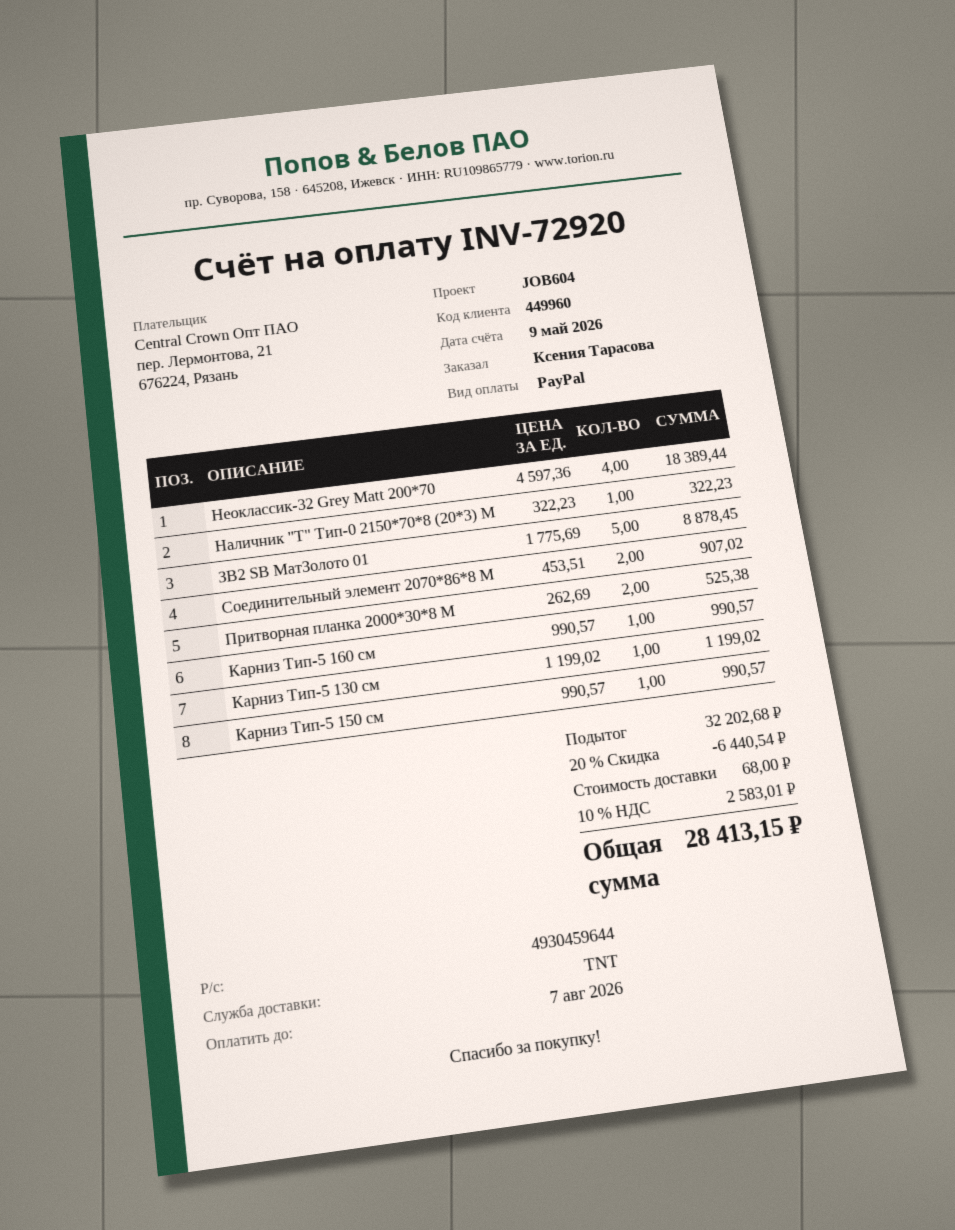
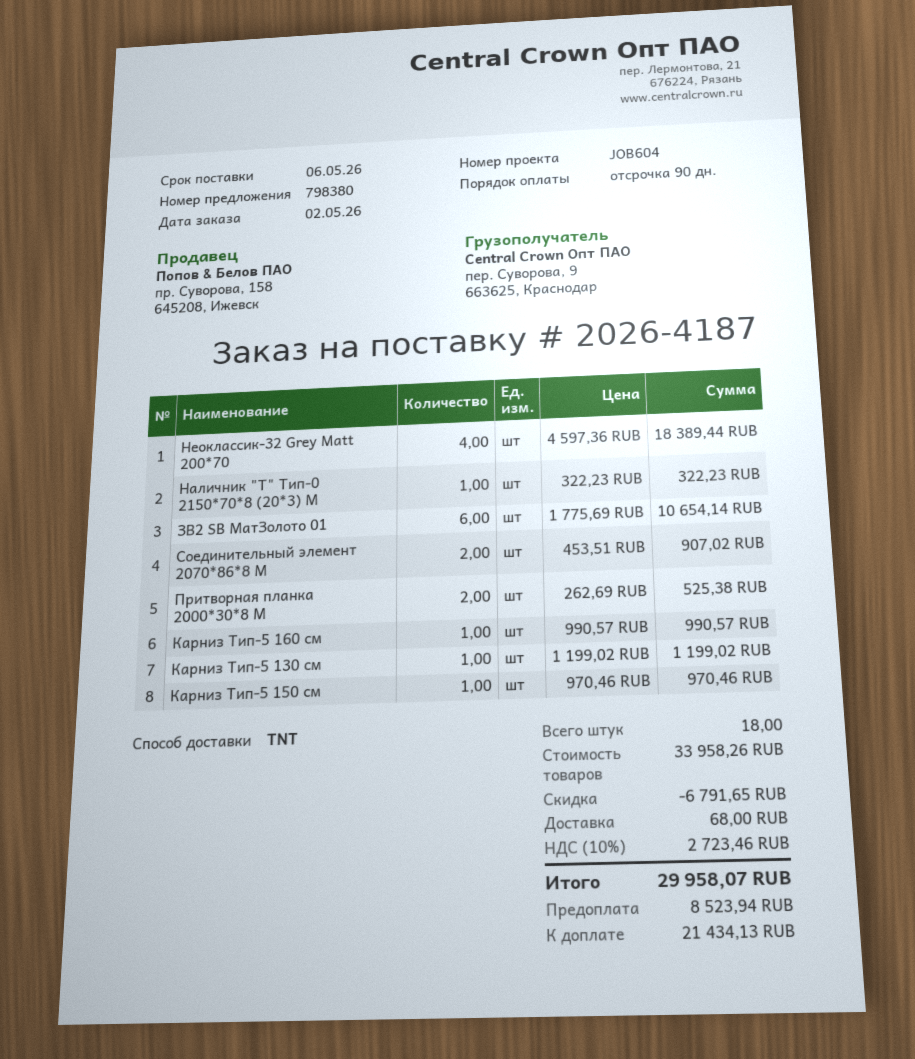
ЗВ2 SB МатЗолото 01: 5 x 1775.69 = 8878.45 -> 6 x 1775.69 = 10654.14
Карниз Тип-5 150 см: 1 x 990.57 = 990.57 -> 1 x 970.46 = 970.46
subtotal: 32202.68 -> 33958.26
discount: 6440.54 -> 6791.65
tax: 10% = 2583.01 -> 10% = 2723.46
total: 28413.15 -> 29958.07

